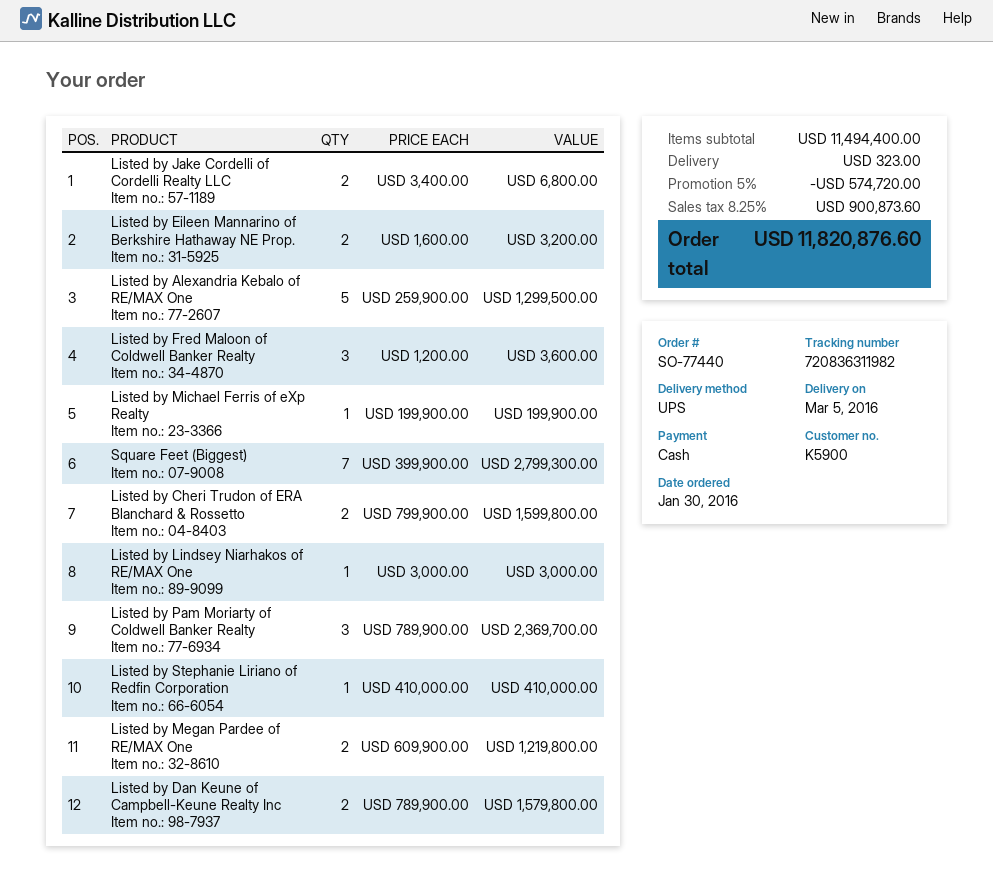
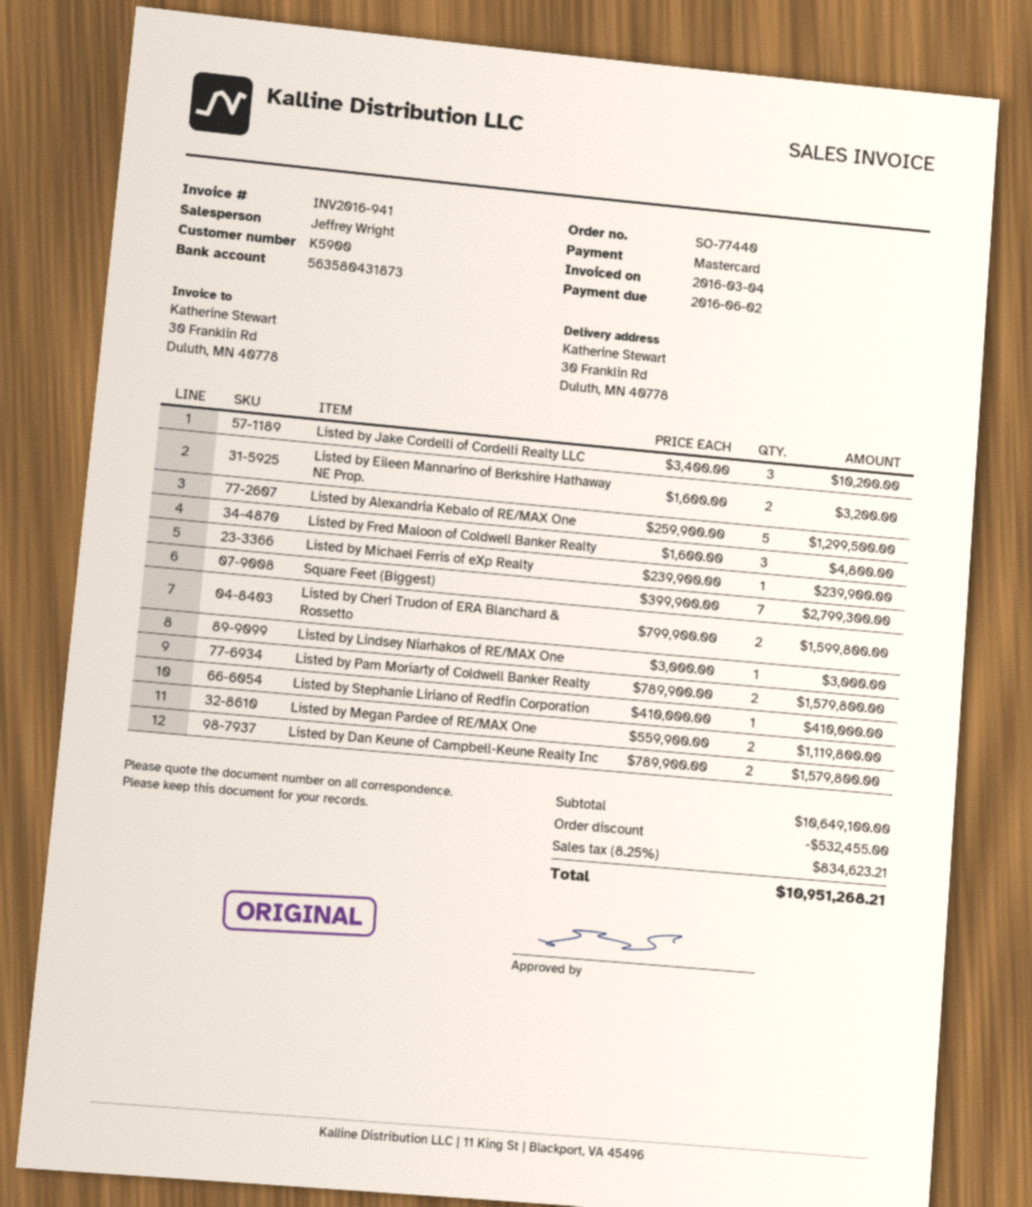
payment method: cash -> Mastercard
Listed by Jake Cordelli of Cordelli Realty LLC: 2 x 3400.00 = 6800.00 -> 3 x 3400.00 = 10200.00
Listed by Fred Maloon of Coldwell Banker Realty: 3 x 1200.00 = 3600.00 -> 3 x 1600.00 = 4800.00
Listed by Michael Ferris of eXp Realty: 1 x 199900.00 = 199900.00 -> 1 x 239900.00 = 239900.00
Listed by Pam Moriarty of Coldwell Banker Realty: 3 x 789900.00 = 2369700.00 -> 2 x 789900.00 = 1579800.00
Listed by Megan Pardee of RE/MAX One: 2 x 609900.00 = 1219800.00 -> 2 x 559900.00 = 1119800.00
subtotal: 11494400.00 -> 10649100.00
discount: 574720.00 -> 532455.00
shipping: 323.00 -> none
tax: 8.25% = 900873.60 -> 8.25% = 834623.21
total: 11820876.60 -> 10951268.21

